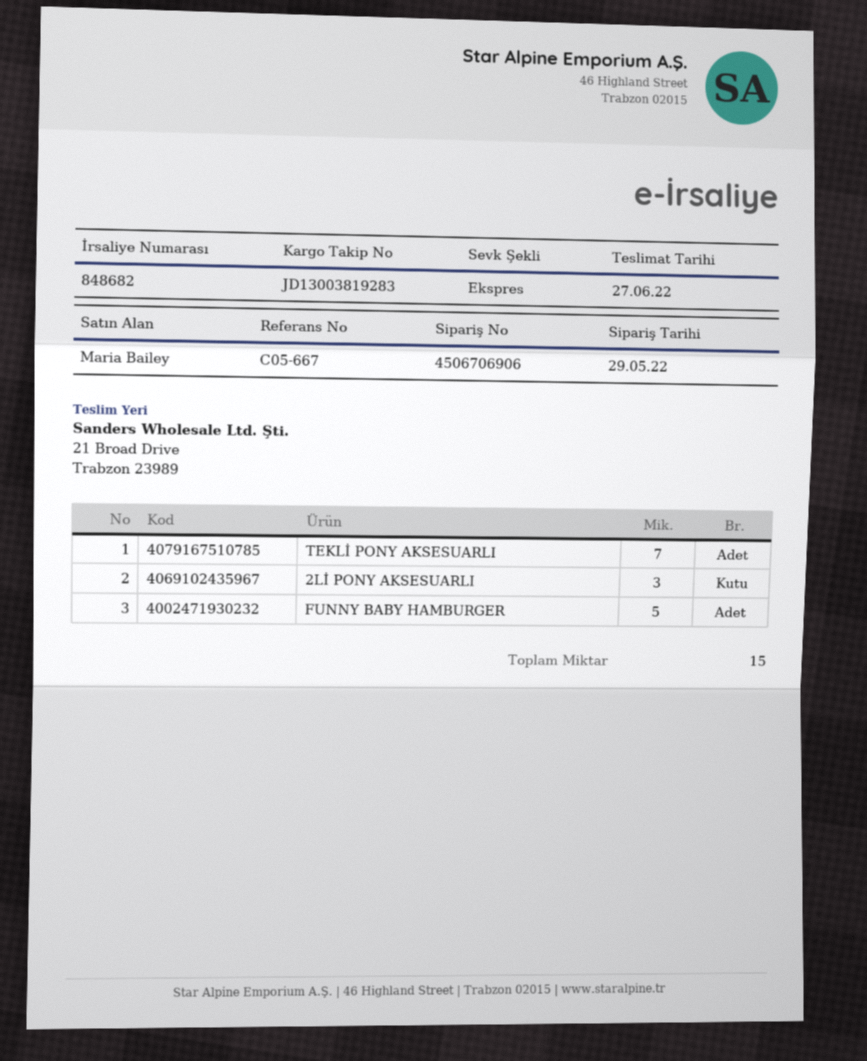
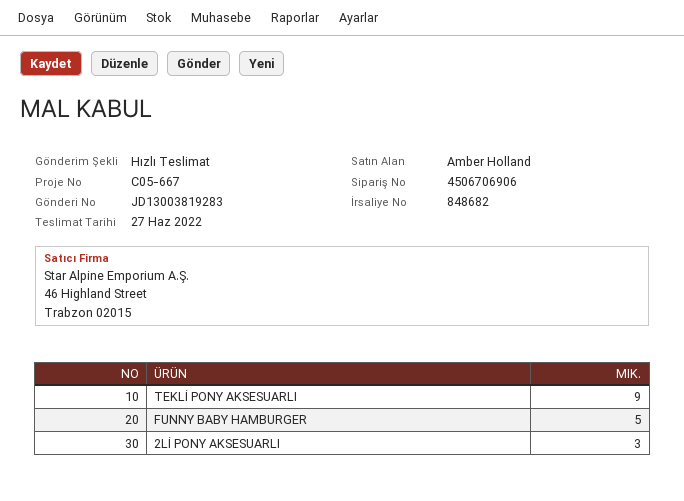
ordered by: Maria Bailey -> Amber Holland
TEKLİ PONY AKSESUARLI: 7 -> 9

